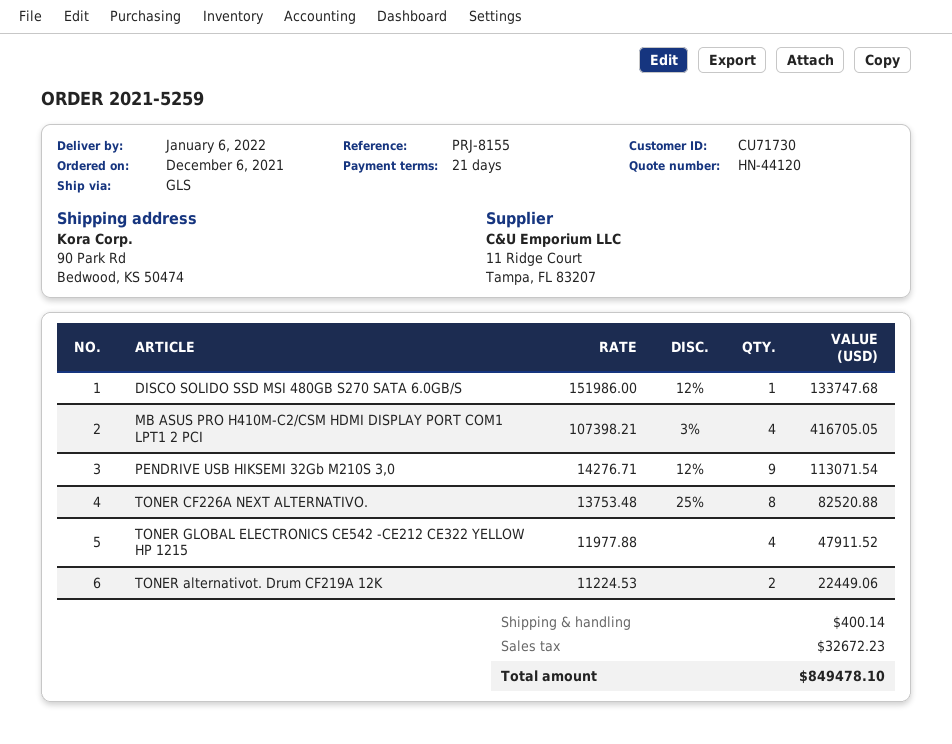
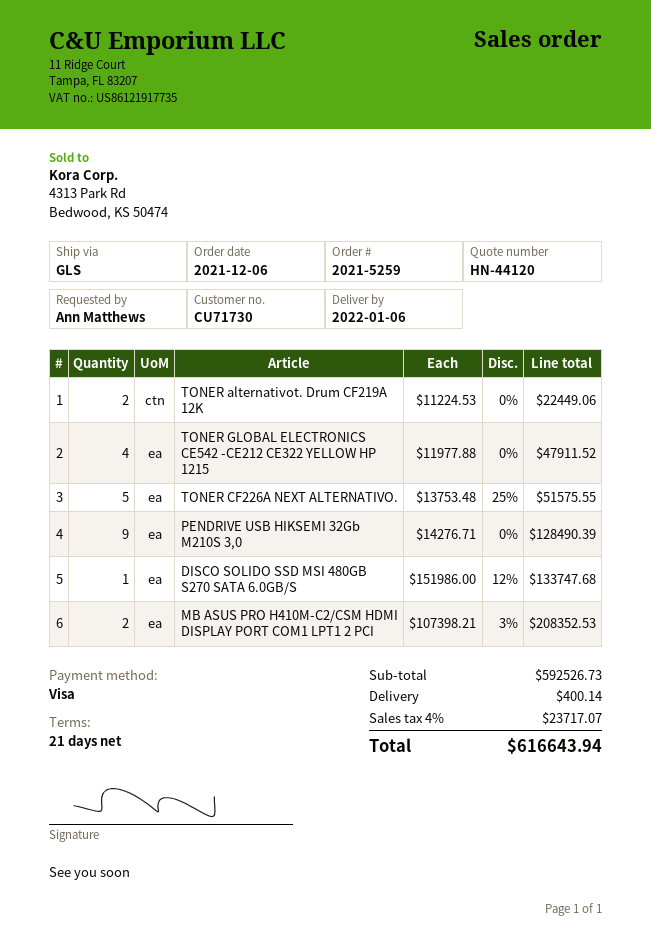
MB ASUS PRO H410M-C2/CSM HDMI DISPLAY PORT COM1 LPT1 2 PCI: 4 x 107398.21 - 3% = 416705.05 -> 2 x 107398.21 - 3% = 208352.53
PENDRIVE USB HIKSEMI 32Gb M210S 3,0: 9 x 14276.71 - 12% = 113071.54 -> 9 x 14276.71 = 128490.39
TONER CF226A NEXT ALTERNATIVO.: 8 x 13753.48 - 25% = 82520.88 -> 5 x 13753.48 - 25% = 51575.55
tax: 32672.23 -> 23717.07
total: 849478.10 -> 616643.94

